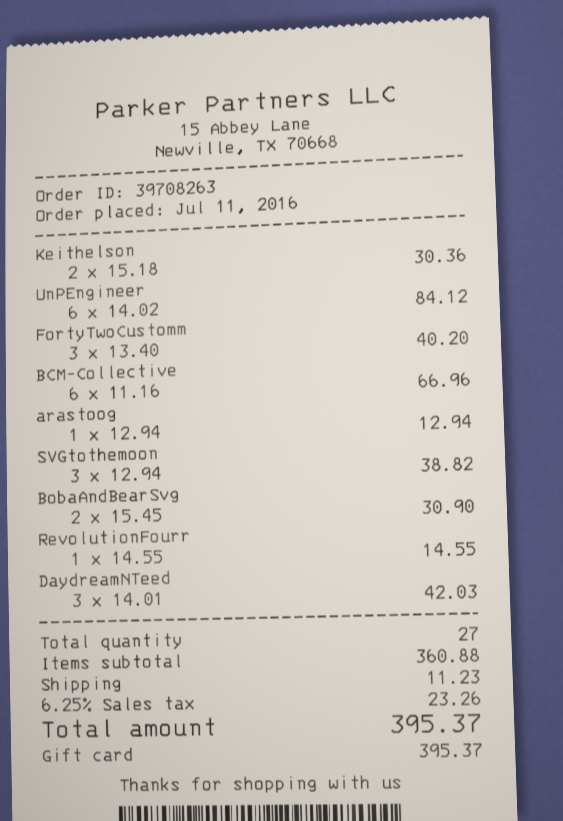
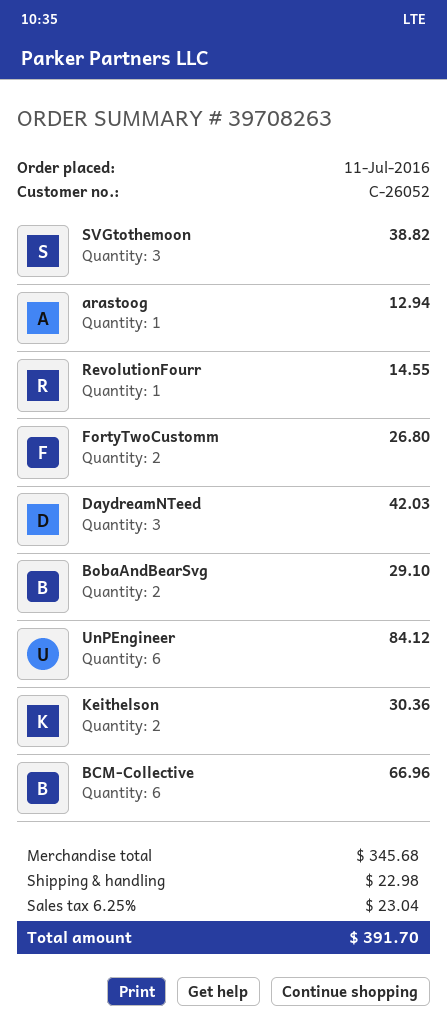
FortyTwoCustomm: 3 for 40.20 -> 2 for 26.80
BobaAndBearSvg: 2 for 30.90 -> 2 for 29.10
subtotal: 360.88 -> 345.68
shipping: 11.23 -> 22.98
tax: 6.25% = 23.26 -> 6.25% = 23.04
total: 395.37 -> 391.70

